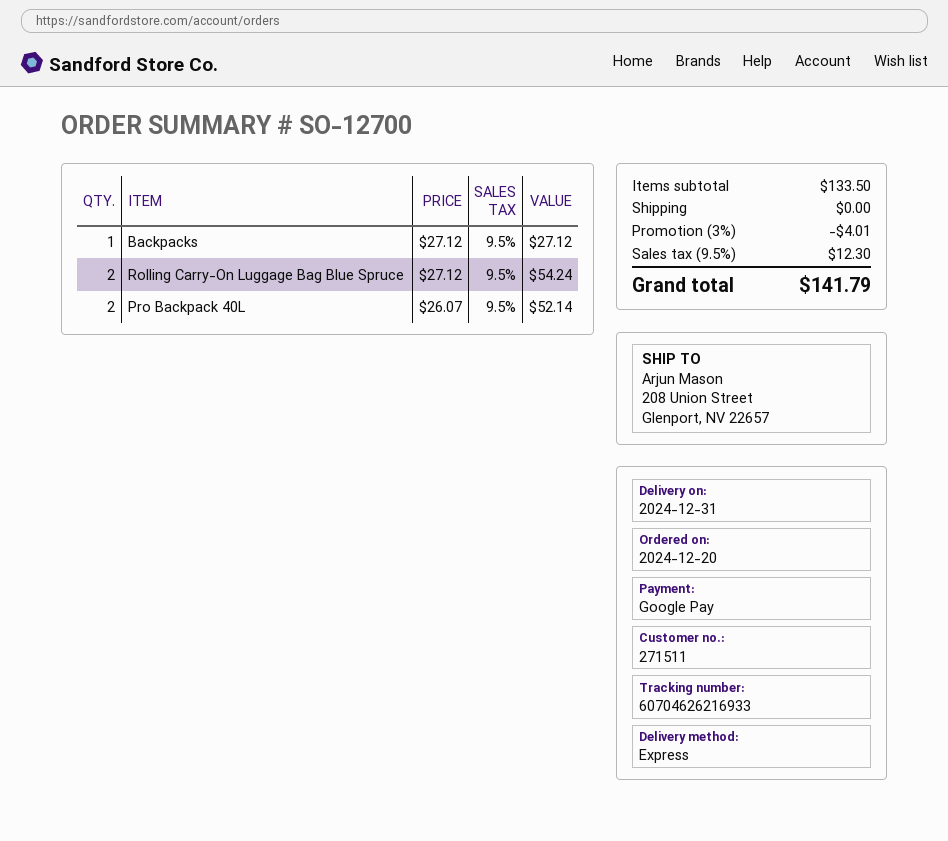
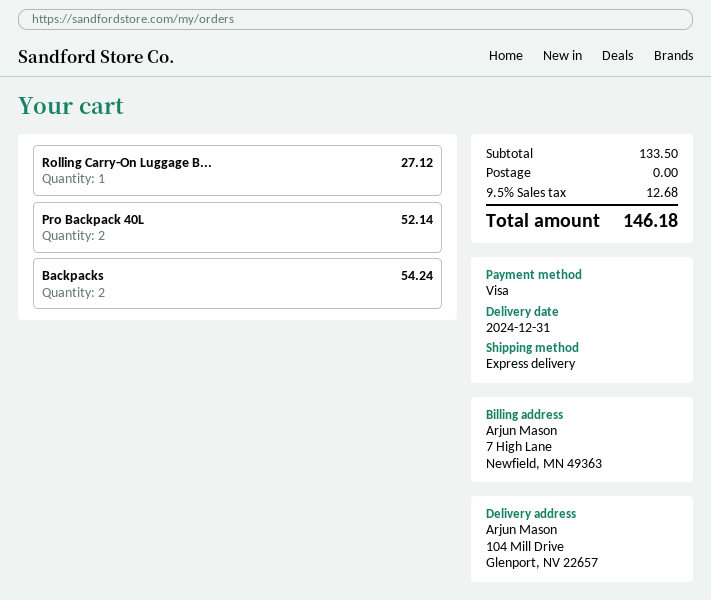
payment method: Google Pay -> Visa
ship to: 208 Union Street, Glenport, NV 22657 -> 104 Mill Drive, Glenport, NV 22657
Backpacks: 1 for 27.12 -> 2 for 54.24
Rolling Carry-On Luggage Bag Blue Spruce: 2 for 54.24 -> 1 for 27.12
discount: 3% = 4.01 -> none
tax: 9.5% = 12.30 -> 9.5% = 12.68
total: 141.79 -> 146.18

